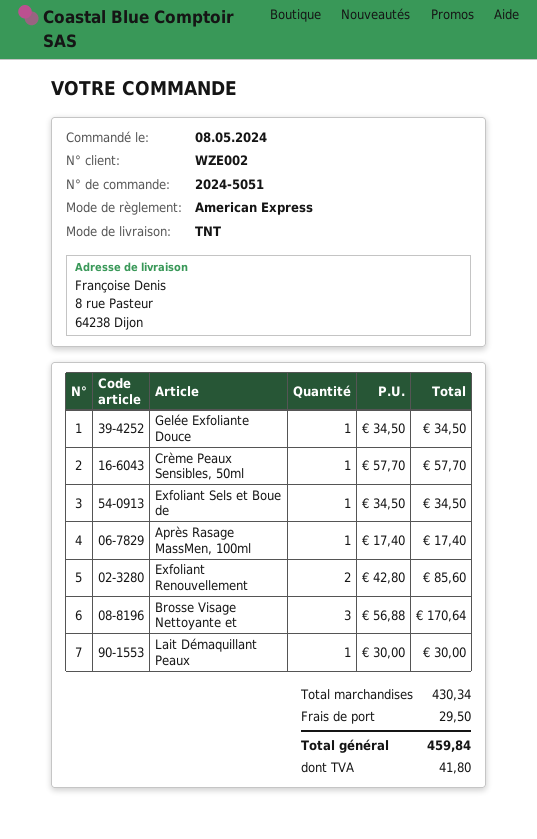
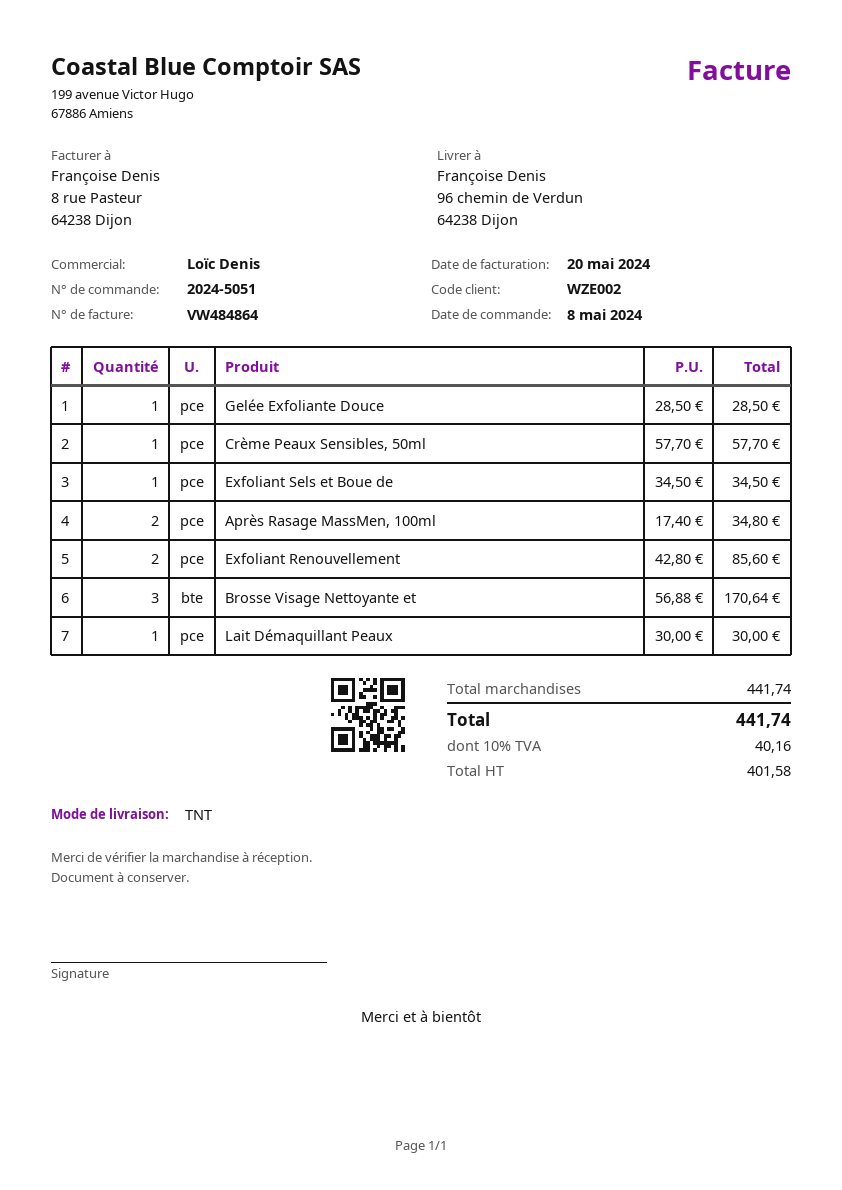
ship to: 8 rue Pasteur, 64238 Dijon -> 96 chemin de Verdun, 64238 Dijon
Gelée Exfoliante Douce: 1 x 34.50 = 34.50 -> 1 x 28.50 = 28.50
Après Rasage MassMen, 100ml: 1 x 17.40 = 17.40 -> 2 x 17.40 = 34.80
subtotal: 430.34 -> 441.74
shipping: 29.50 -> none
tax: 41.80 -> 40.16
total: 459.84 -> 441.74

